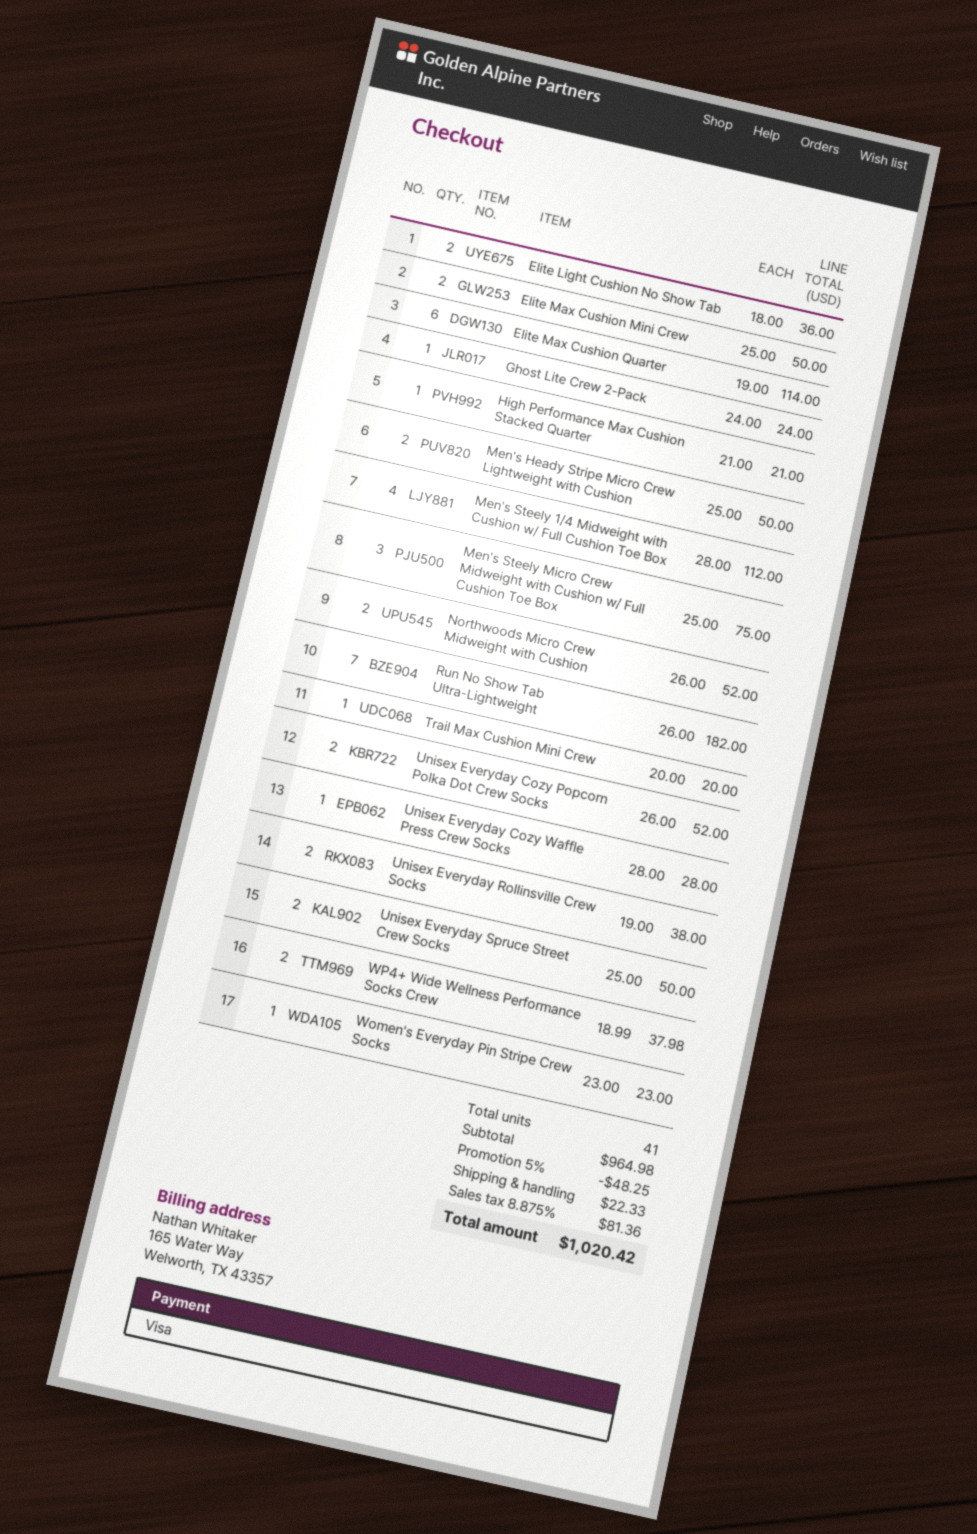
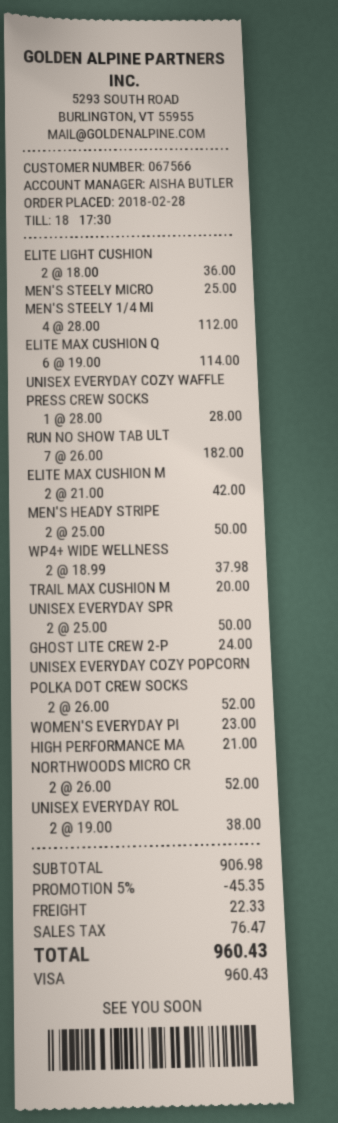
Elite Max Cushion Mini Crew: 2 x 25.00 = 50.00 -> 2 x 21.00 = 42.00
Men's Steely Micro Crew Midweight with Cushion w/ Full Cushion Toe Box: 3 x 25.00 = 75.00 -> 1 x 25.00 = 25.00
subtotal: 964.98 -> 906.98
discount: 5% = 48.25 -> 5% = 45.35
tax: 81.36 -> 76.47
total: 1020.42 -> 960.43

